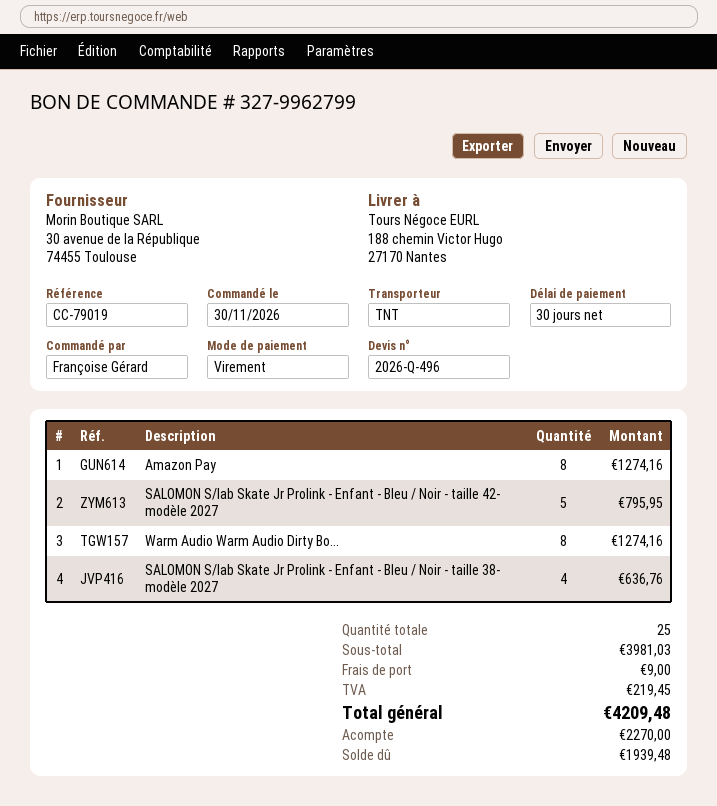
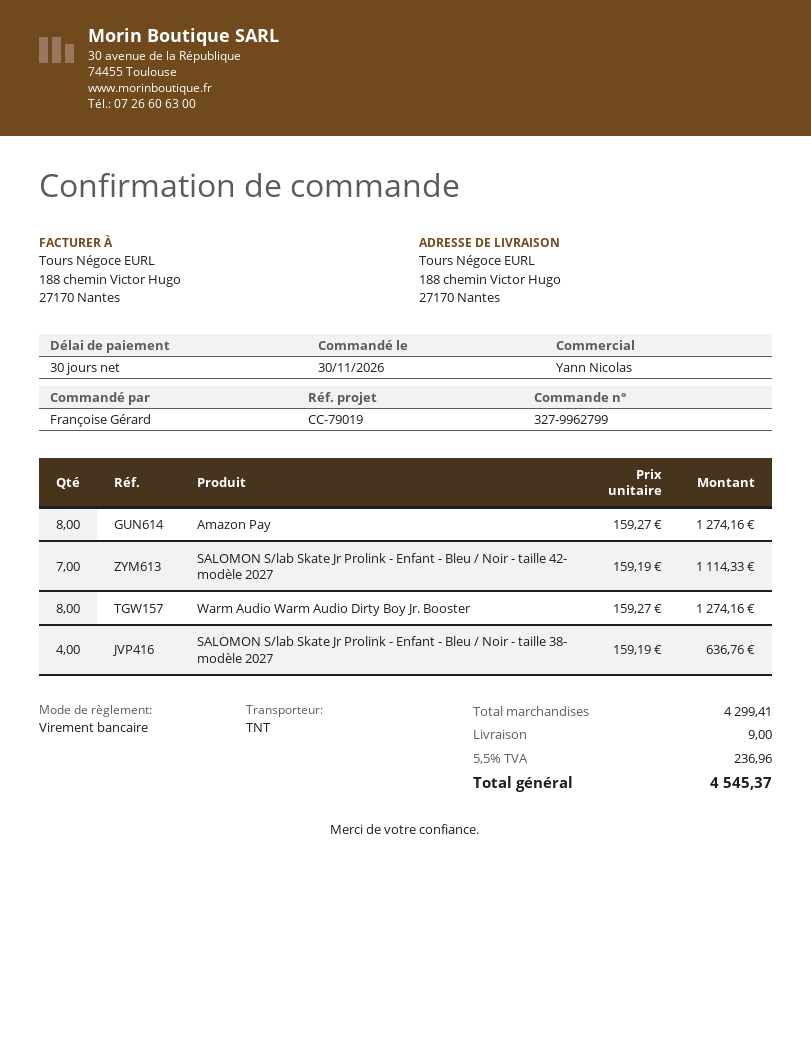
SALOMON S/lab Skate Jr Prolink - Enfant - Bleu / Noir - taille 42- modèle 2027: 5 for 795.95 -> 7 for 1114.33
subtotal: 3981.03 -> 4299.41
tax: 219.45 -> 236.96
total: 4209.48 -> 4545.37

